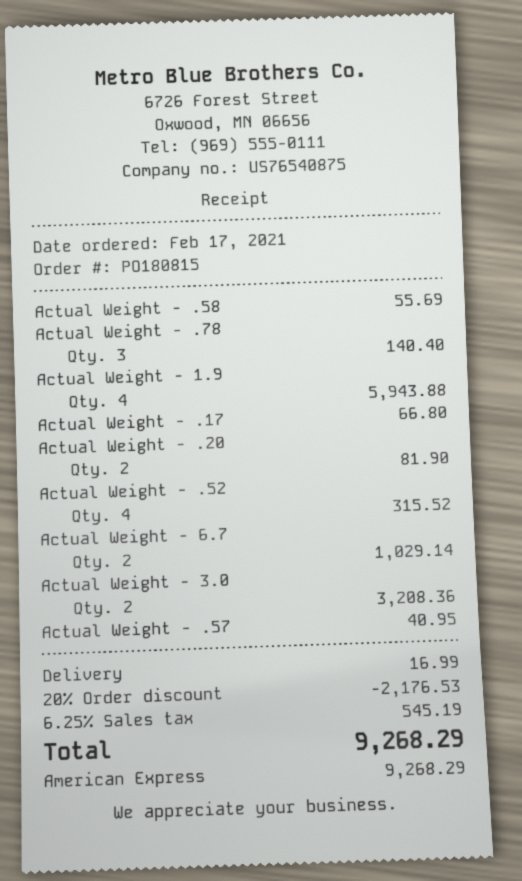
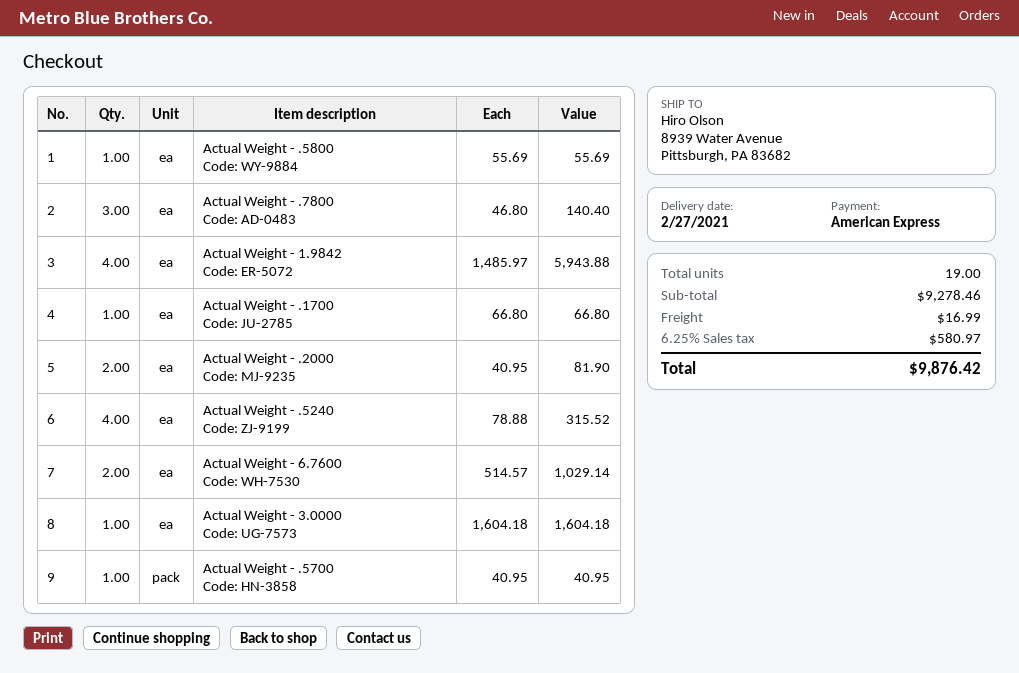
Actual Weight - 3.0: 2 for 3208.36 -> 1 for 1604.18
discount: 20% = 2176.53 -> none
tax: 6.25% = 545.19 -> 6.25% = 580.97
total: 9268.29 -> 9876.42

